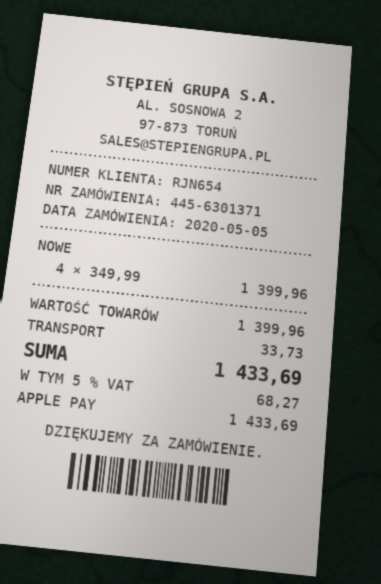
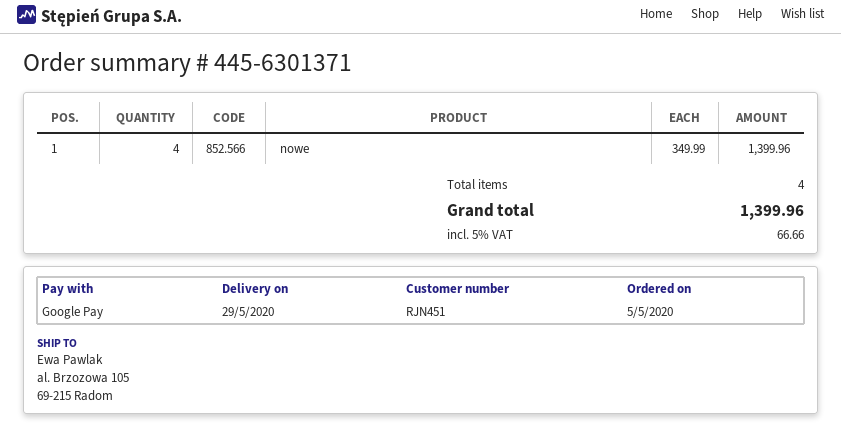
customer number: RJN654 -> RJN451
payment method: Apple Pay -> Google Pay
shipping: 33.73 -> none
tax: 5% = 68.27 -> 5% = 66.66
total: 1433.69 -> 1399.96

